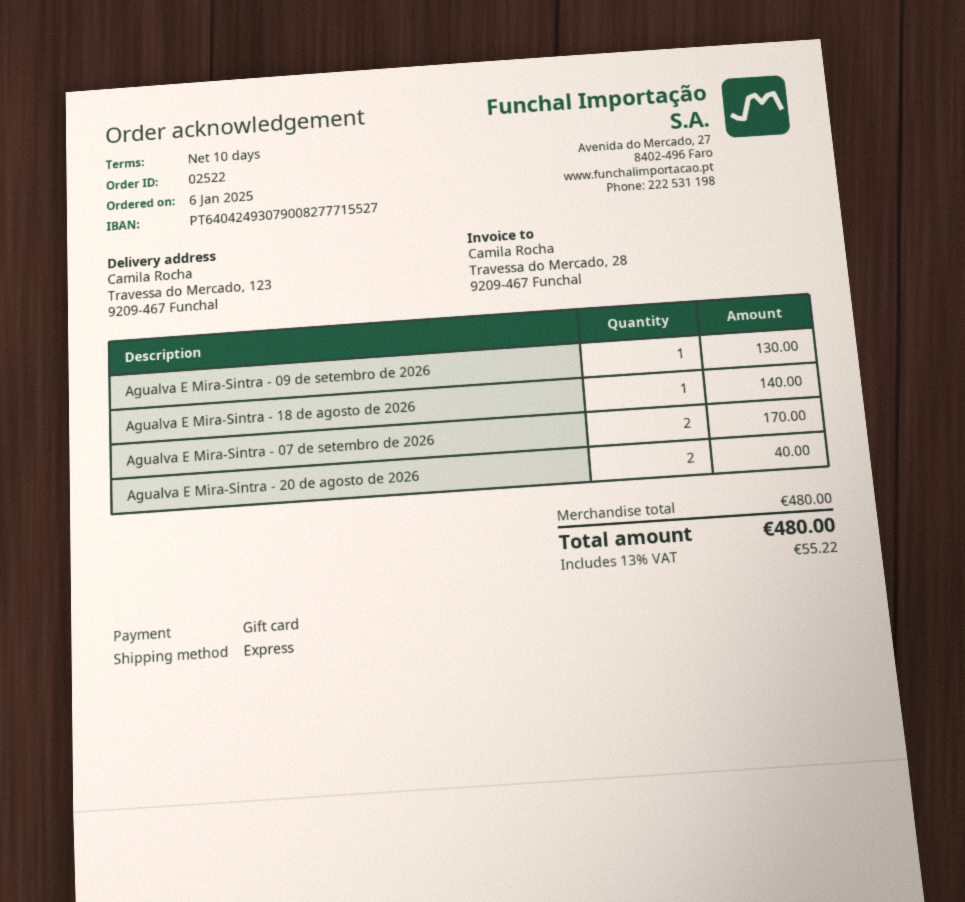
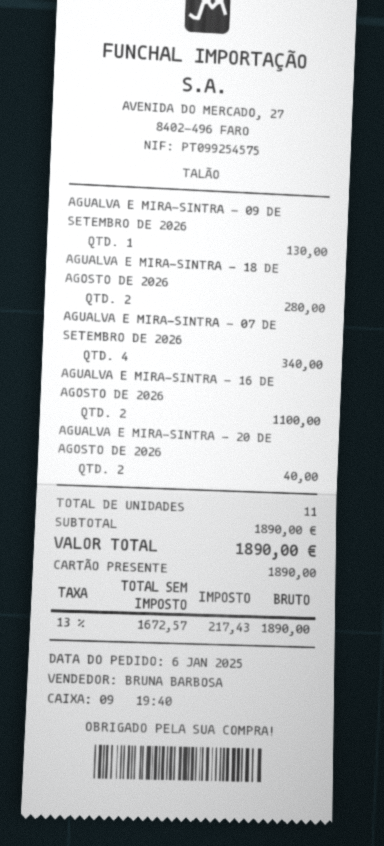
Agualva E Mira-Sintra - 18 de agosto de 2026: 1 for 140.00 -> 2 for 280.00
Agualva E Mira-Sintra - 07 de setembro de 2026: 2 for 170.00 -> 4 for 340.00
AGUALVA E MIRA-SINTRA - 16 DE AGOSTO DE 2026: none -> 2 for 1100.00
subtotal: 480.00 -> 1890.00
tax: 13% = 55.22 -> 13% = 217.43
total: 480.00 -> 1890.00

